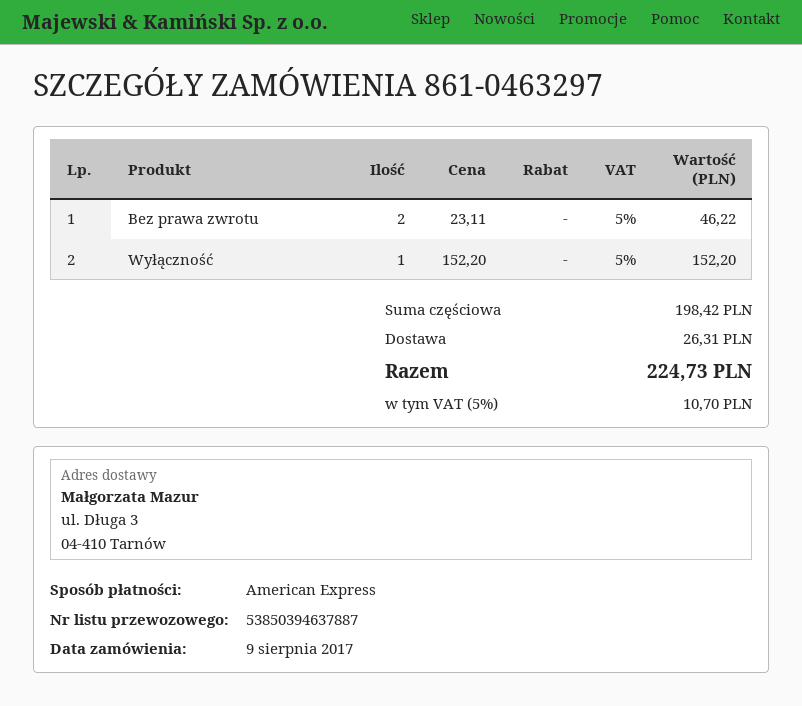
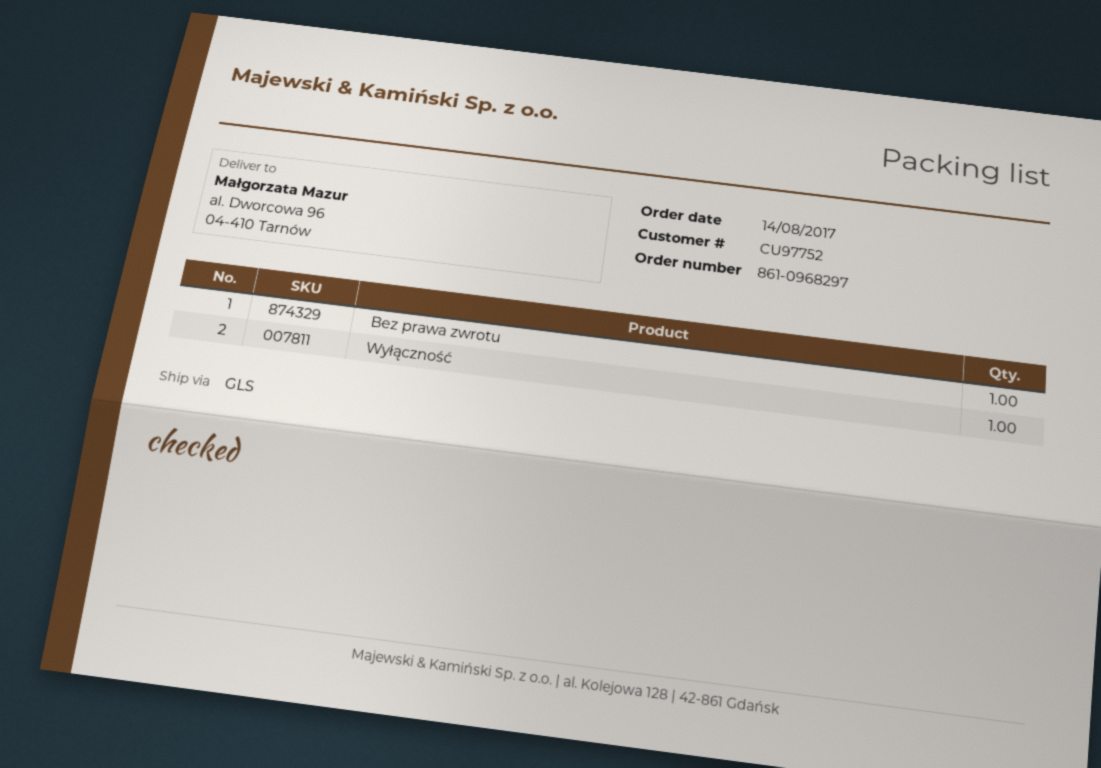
order number: 861-0463297 -> 861-0968297
order date: 2017-08-09 -> 2017-08-14
ship to: ul. Długa 3, 04-410 Tarnów -> al. Dworcowa 96, 04-410 Tarnów
Bez prawa zwrotu: 2 -> 1

